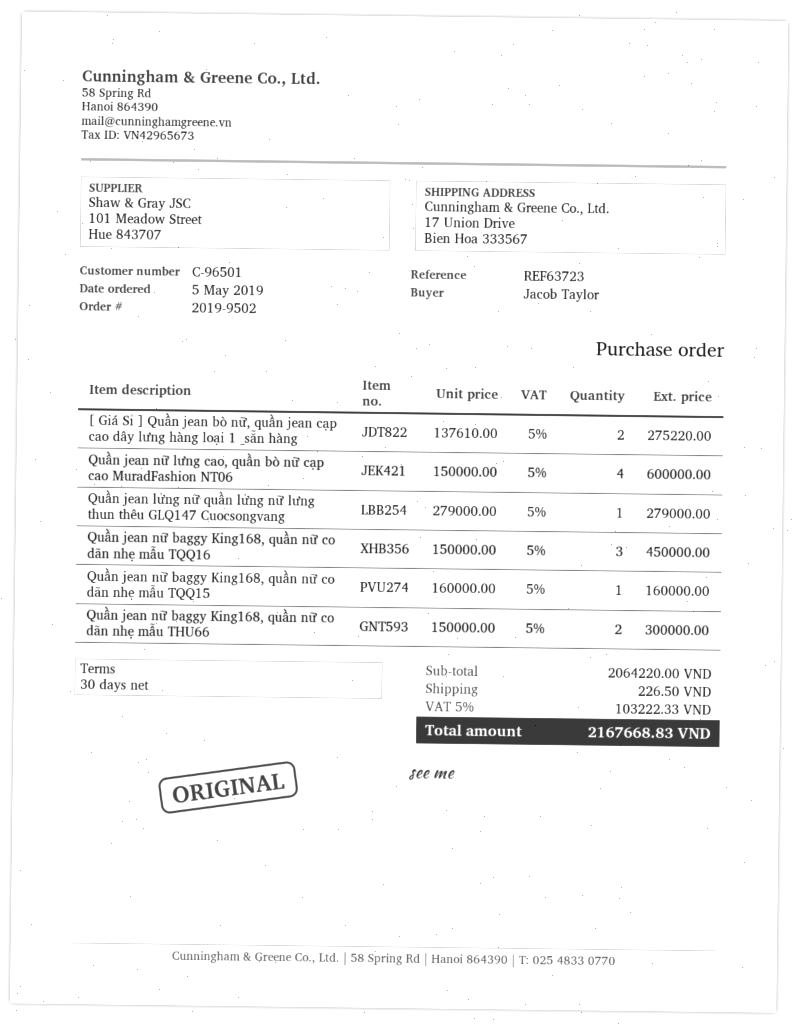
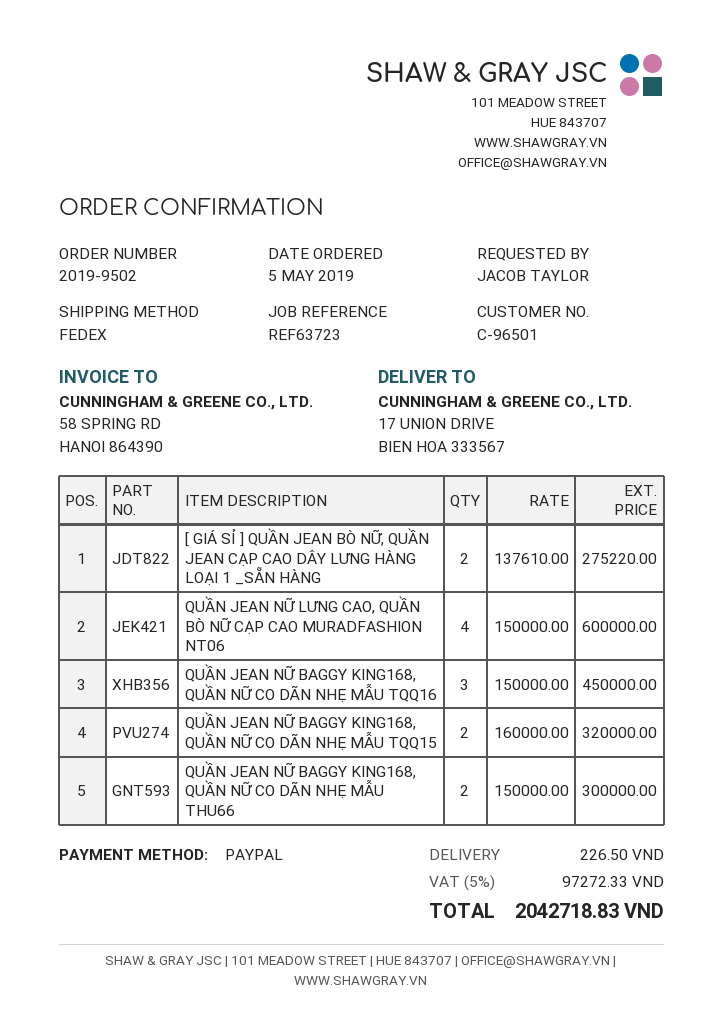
Quần jean lửng nữ quần lửng nữ lưng thun thêu GLQ147 Cuocsongvang: 1 x 279000.00 = 279000.00 -> none
Quần jean nữ baggy King168, quần nữ co dãn nhẹ mẫu TQQ15: 1 x 160000.00 = 160000.00 -> 2 x 160000.00 = 320000.00
tax: 5% = 103222.33 -> 5% = 97272.33
total: 2167668.83 -> 2042718.83

